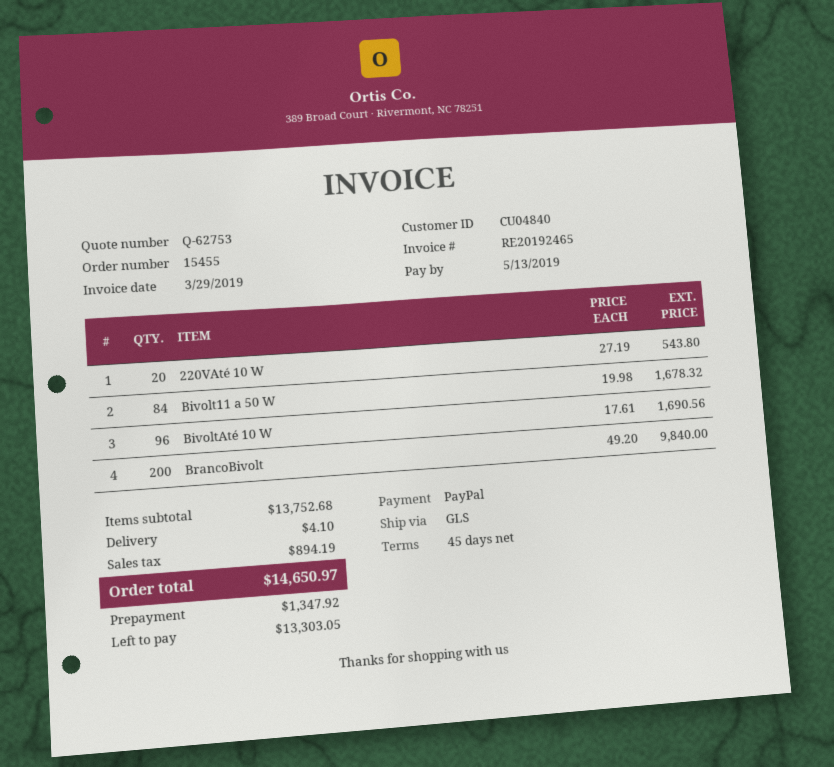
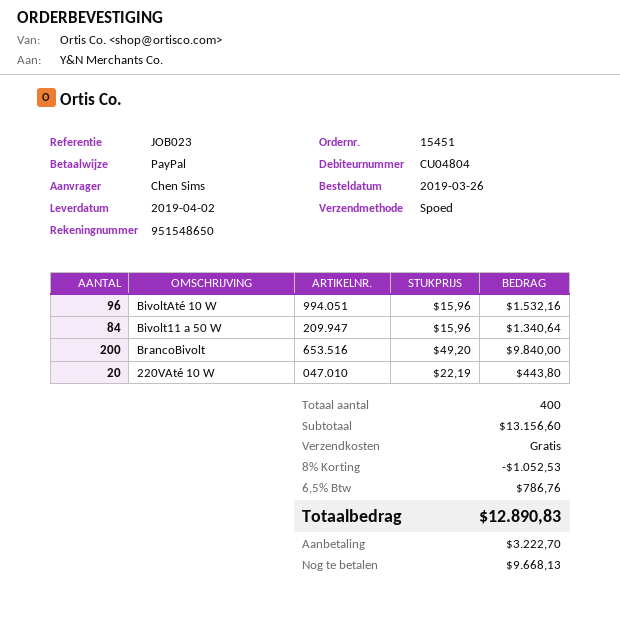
order number: 15455 -> 15451
customer number: CU04840 -> CU04804
shipping method: GLS -> express
220VAté 10 W: 20 x 27.19 = 543.80 -> 20 x 22.19 = 443.80
Bivolt11 a 50 W: 84 x 19.98 = 1678.32 -> 84 x 15.96 = 1340.64
BivoltAté 10 W: 96 x 17.61 = 1690.56 -> 96 x 15.96 = 1532.16
subtotal: 13752.68 -> 13156.60
discount: none -> 8% = 1052.53
shipping: 4.10 -> 0.00
tax: 894.19 -> 786.76
total: 14650.97 -> 12890.83
deposit: 1347.92 -> 3222.70
balance: 13303.05 -> 9668.13

